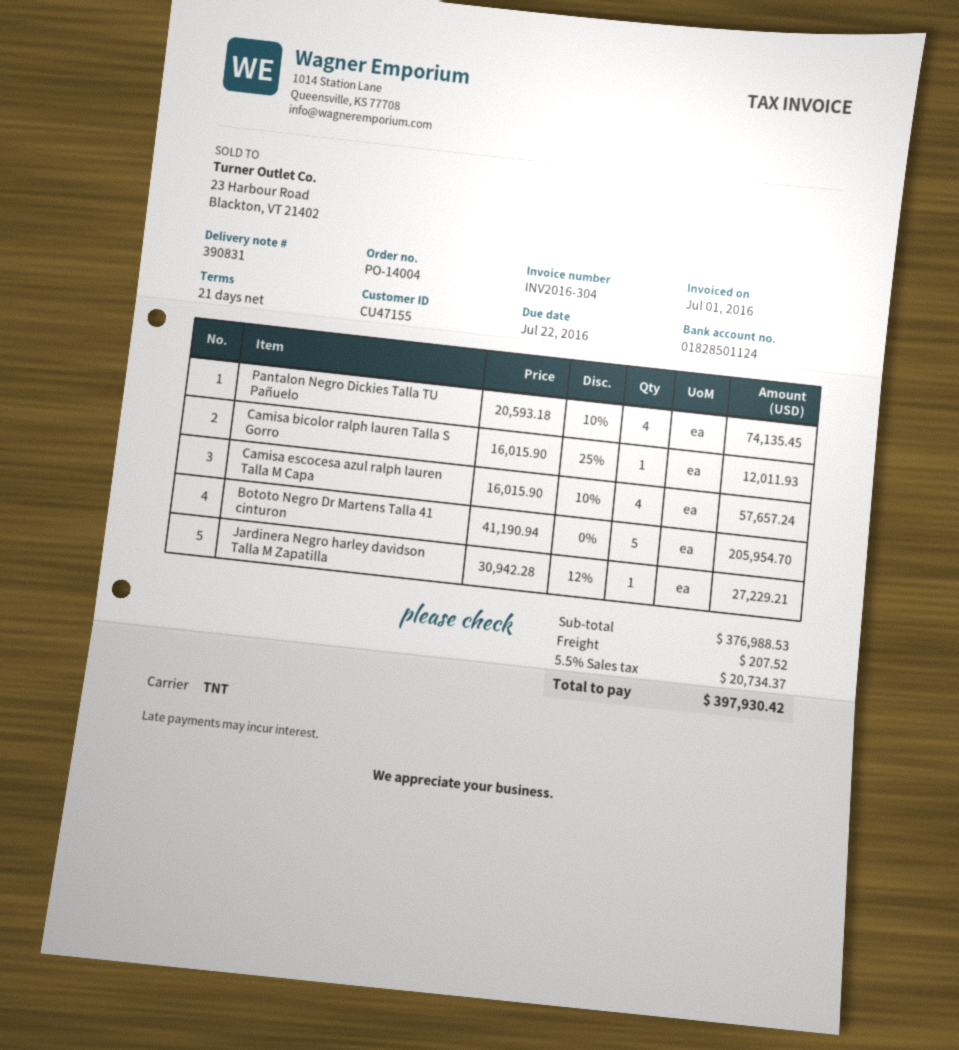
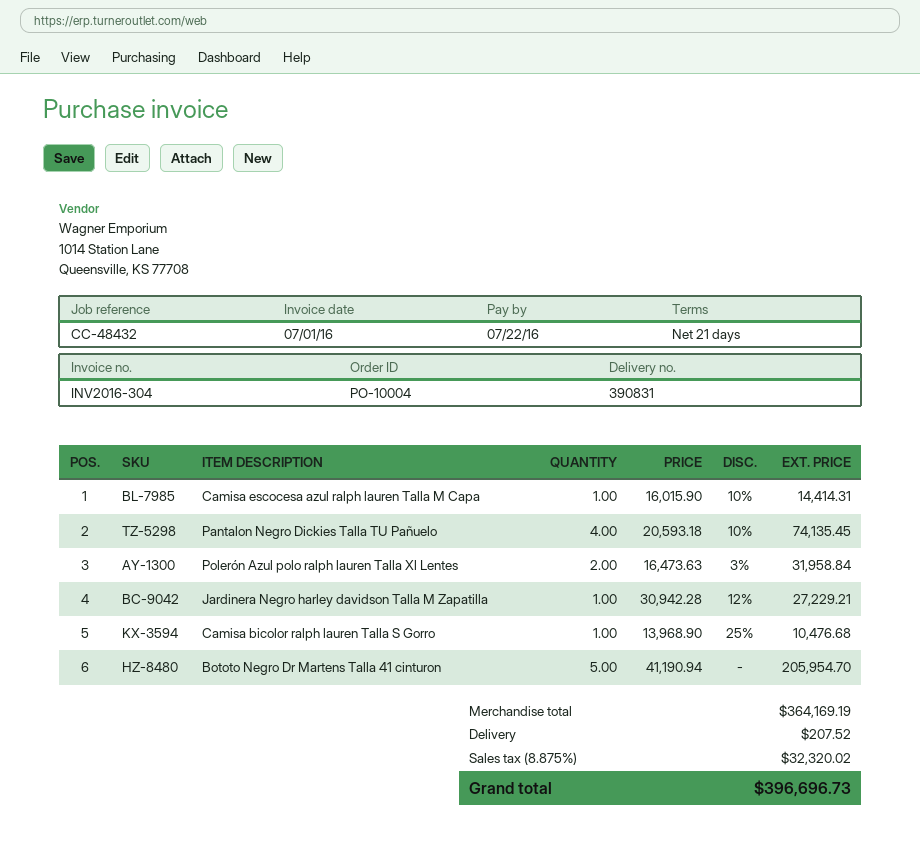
order number: PO-14004 -> PO-10004
Camisa bicolor ralph lauren Talla S Gorro: 1 x 16015.90 - 25% = 12011.93 -> 1 x 13968.90 - 25% = 10476.68
Camisa escocesa azul ralph lauren Talla M Capa: 4 x 16015.90 - 10% = 57657.24 -> 1 x 16015.90 - 10% = 14414.31
Polerón Azul polo ralph lauren Talla Xl Lentes: none -> 2 x 16473.63 - 3% = 31958.84
subtotal: 376988.53 -> 364169.19
tax: 5.5% = 20734.37 -> 8.875% = 32320.02
total: 397930.42 -> 396696.73

